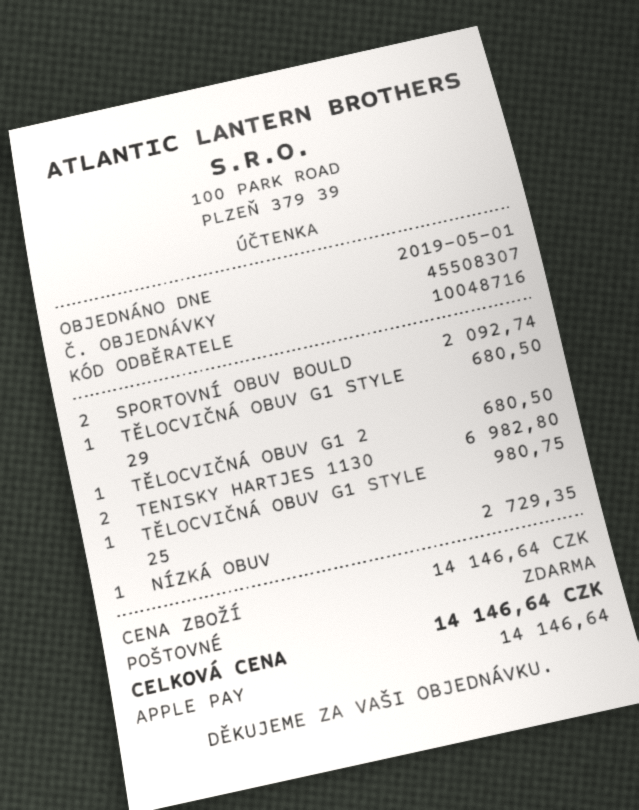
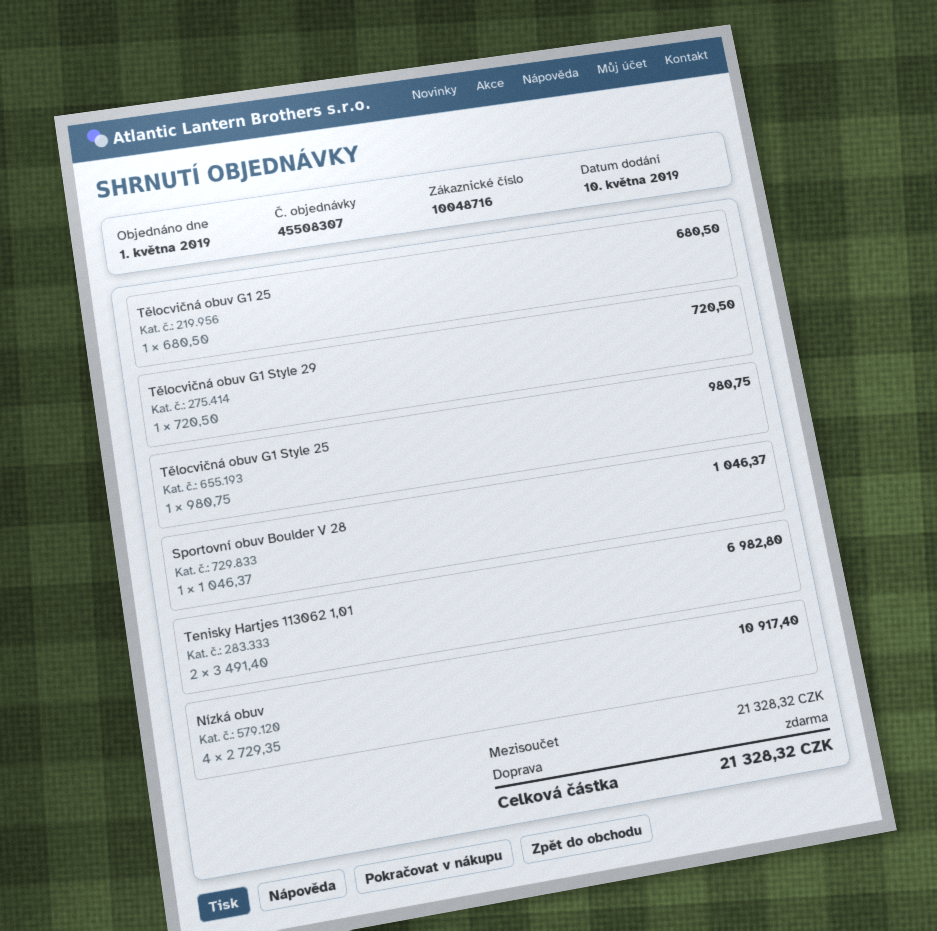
SPORTOVNÍ OBUV BOULD: 2 for 2092.74 -> 1 for 1046.37
TĚLOCVIČNÁ OBUV G1 STYLE 29: 1 for 680.50 -> 1 for 720.50
NÍZKÁ OBUV: 1 for 2729.35 -> 4 for 10917.40
subtotal: 14146.64 -> 21328.32
total: 14146.64 -> 21328.32

